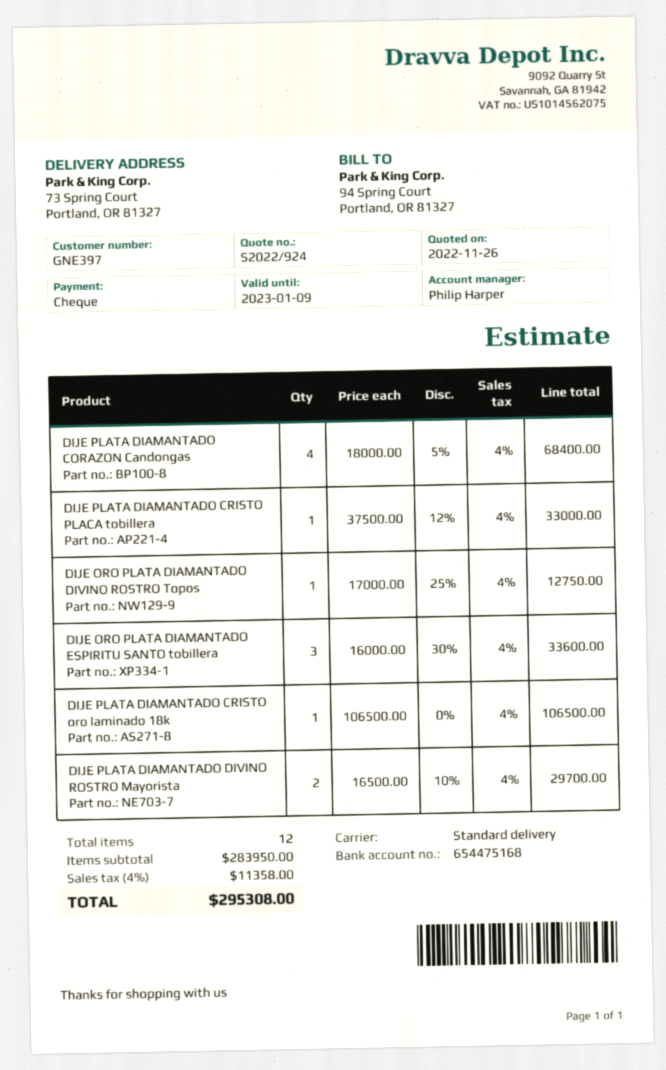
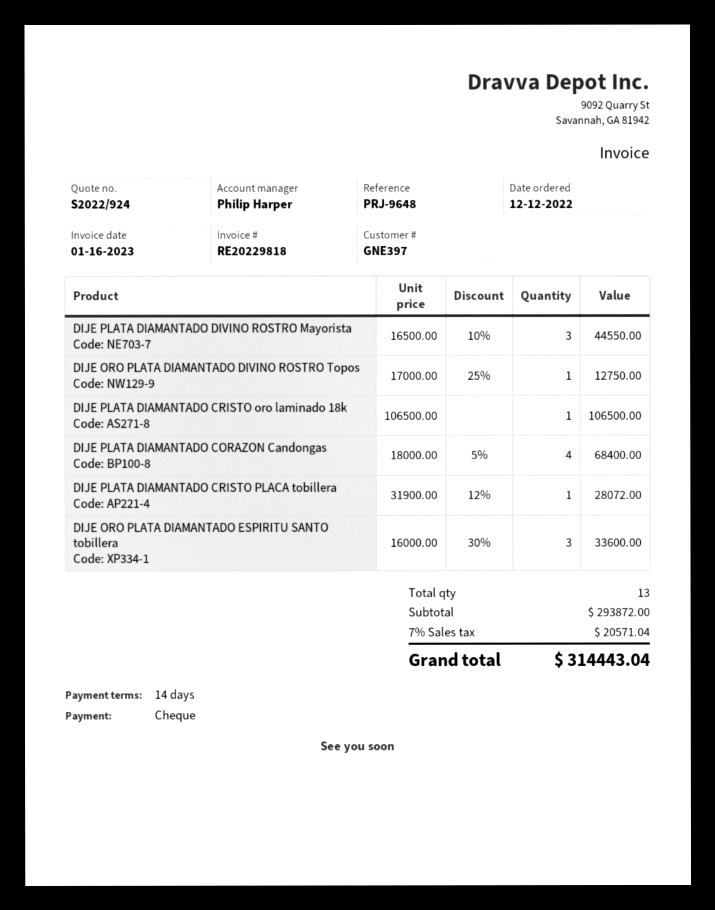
DIJE PLATA DIAMANTADO CRISTO PLACA tobillera: 1 x 37500.00 - 12% = 33000.00 -> 1 x 31900.00 - 12% = 28072.00
DIJE PLATA DIAMANTADO DIVINO ROSTRO Mayorista: 2 x 16500.00 - 10% = 29700.00 -> 3 x 16500.00 - 10% = 44550.00
total quantity: 12 -> 13
subtotal: 283950.00 -> 293872.00
tax: 4% = 11358.00 -> 7% = 20571.04
total: 295308.00 -> 314443.04

